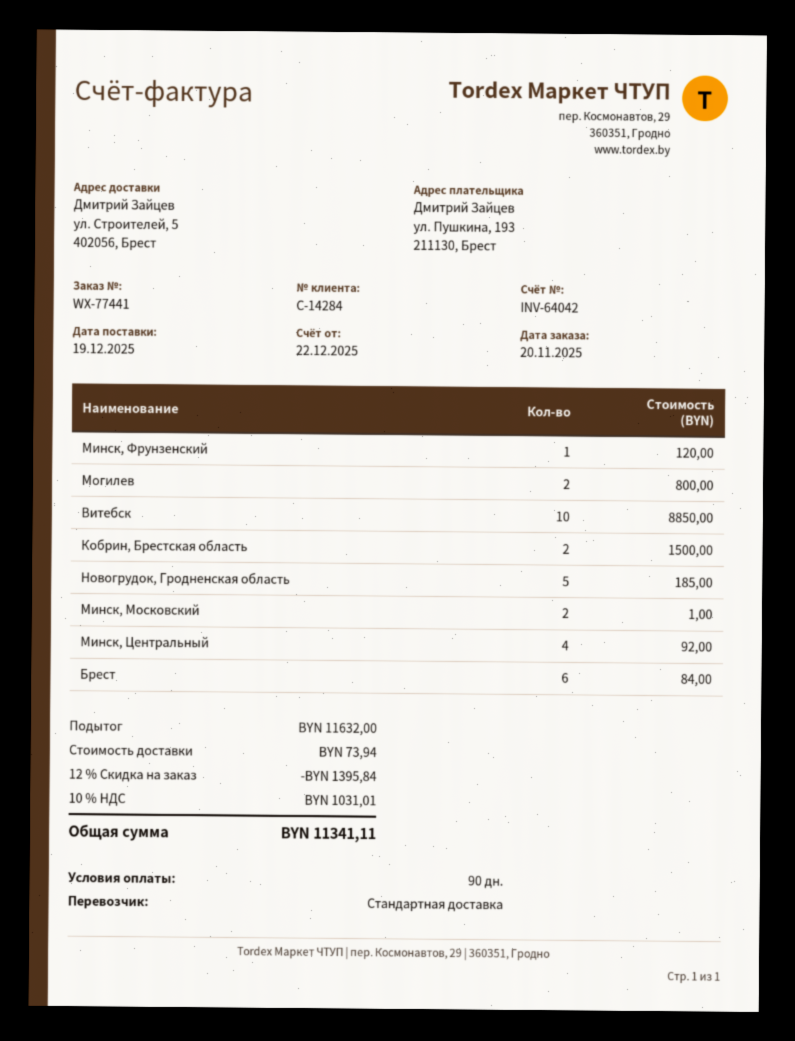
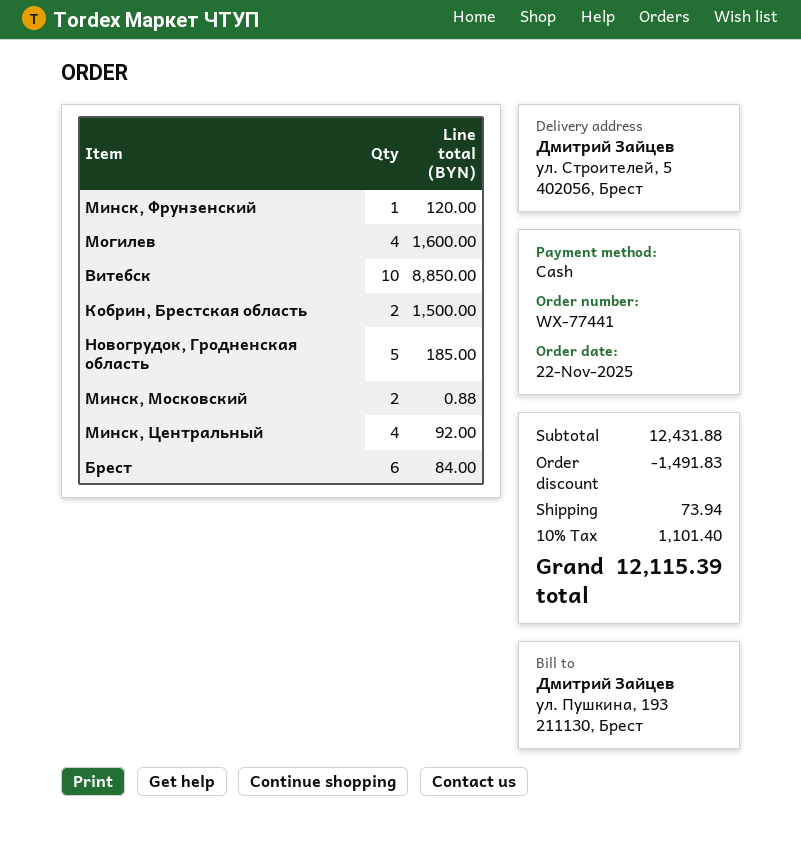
order date: 2025-11-20 -> 2025-11-22
Могилев: 2 for 800.00 -> 4 for 1600.00
Минск, Московский: 2 for 1.00 -> 2 for 0.88
subtotal: 11632.00 -> 12431.88
discount: 1395.84 -> 1491.83
tax: 10% = 1031.01 -> 10% = 1101.40
total: 11341.11 -> 12115.39

